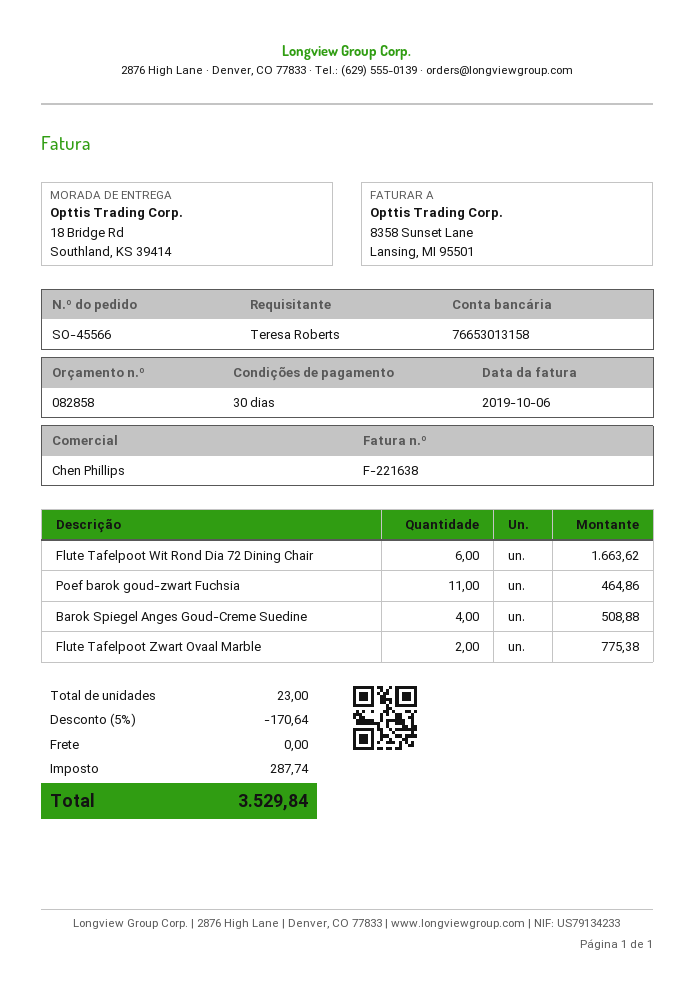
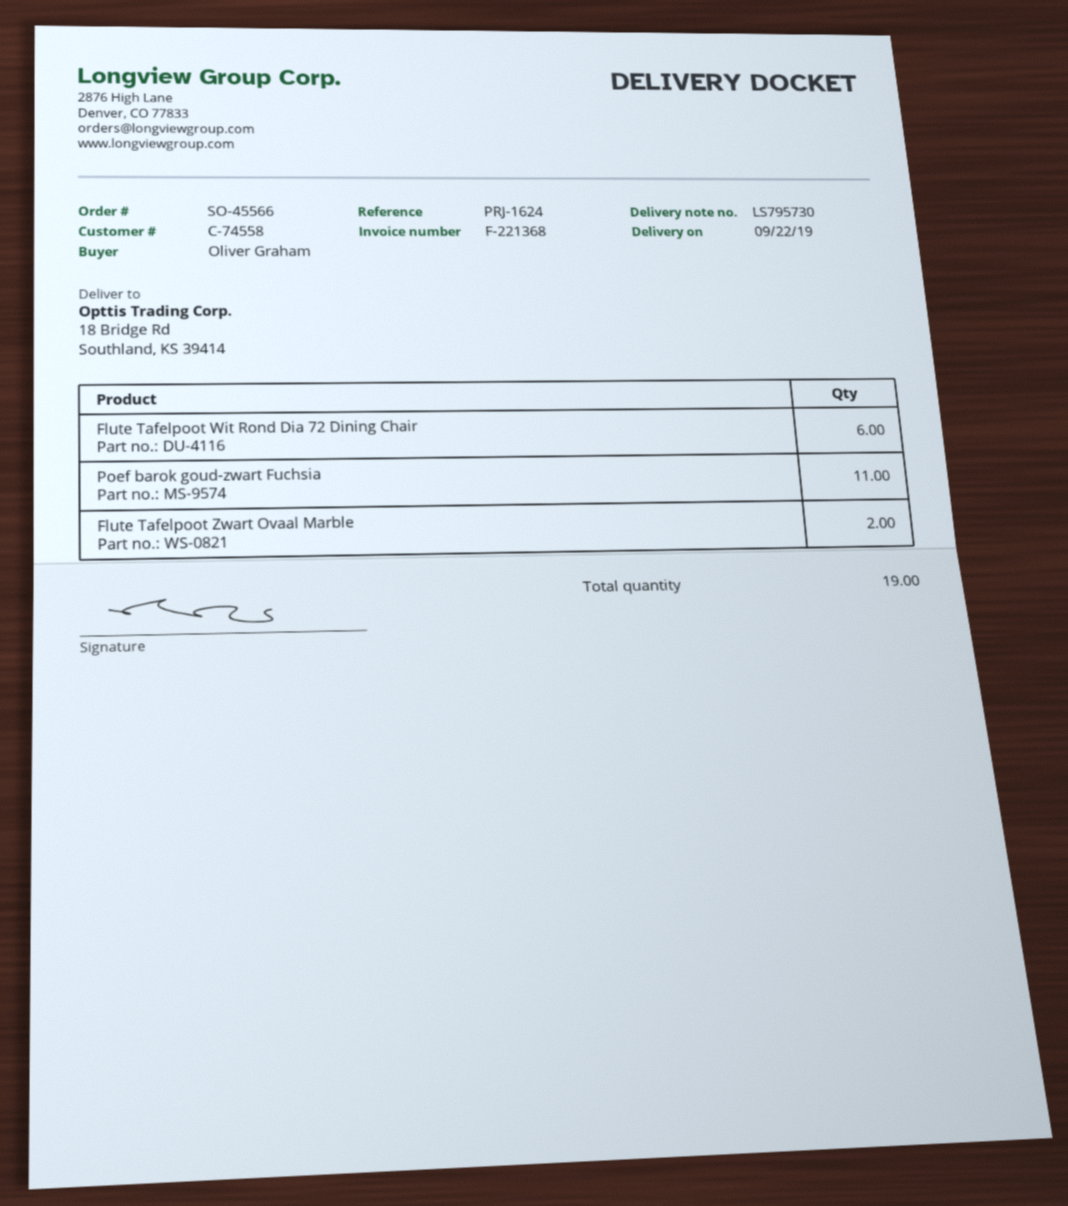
invoice number: F-221638 -> F-221368
ordered by: Teresa Roberts -> Oliver Graham
Barok Spiegel Anges Goud-Creme Suedine: 4 -> none
total quantity: 23 -> 19

